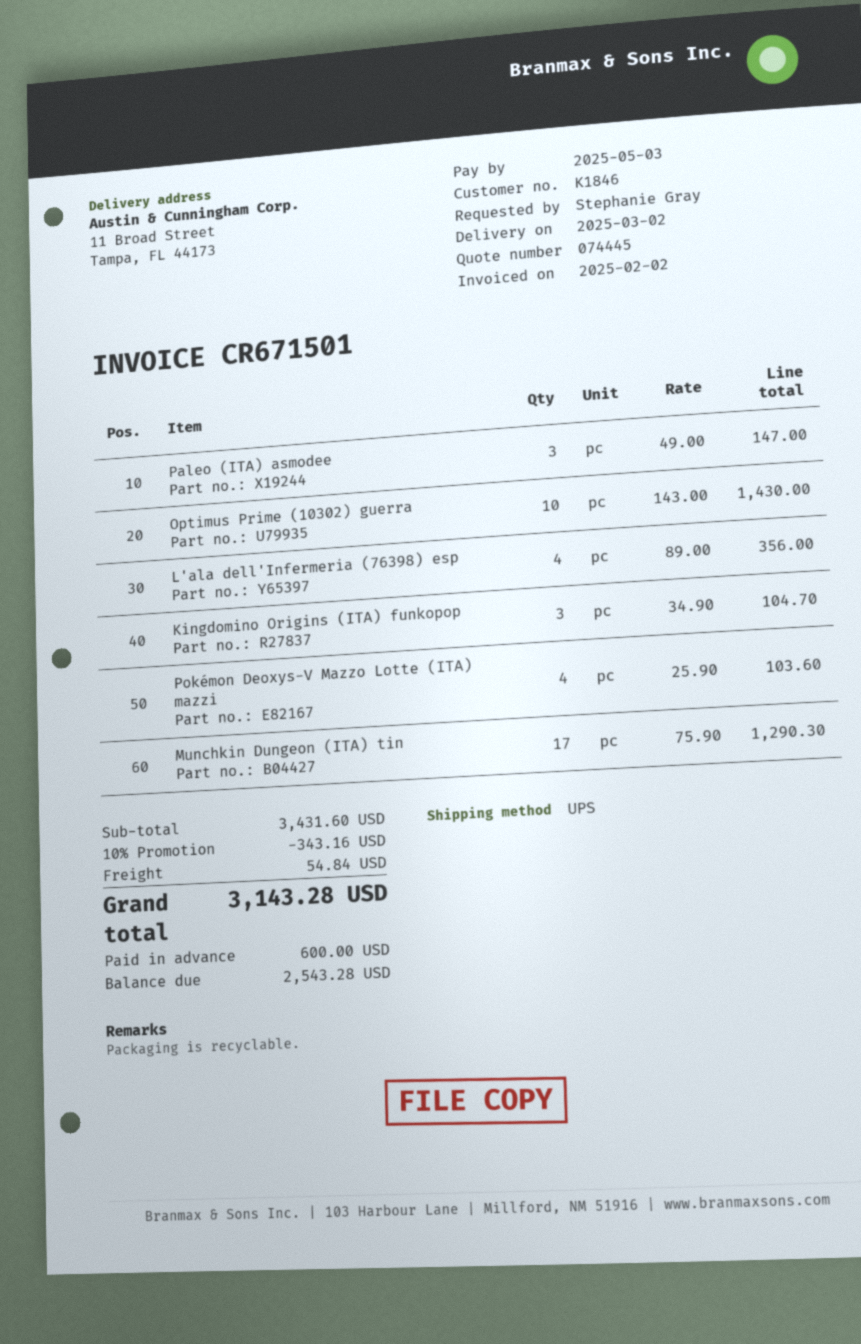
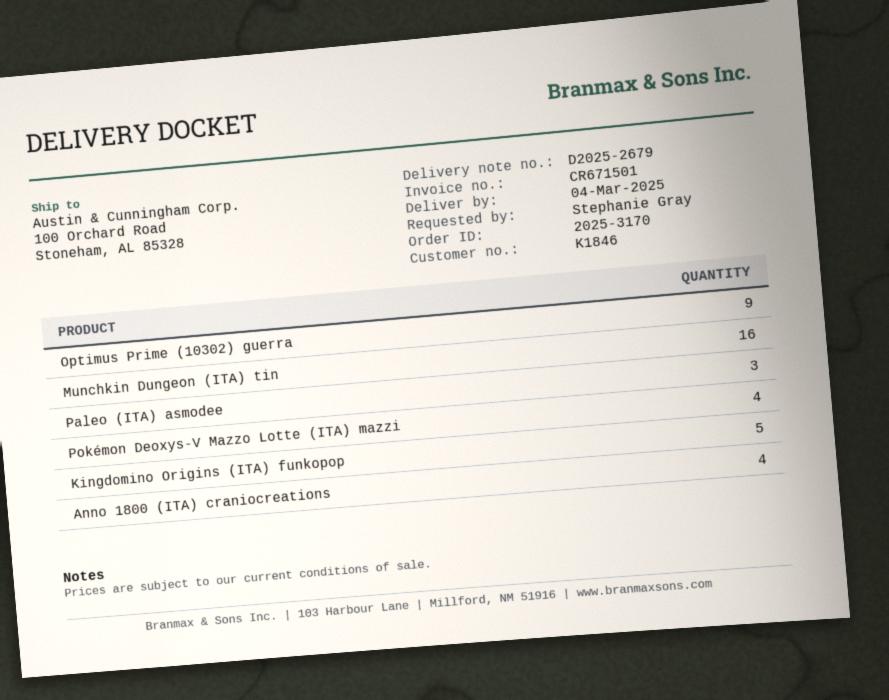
delivery date: 2025-03-02 -> 2025-03-04
ship to: 11 Broad Street, Tampa, FL 44173 -> 100 Orchard Road, Stoneham, AL 85328
Optimus Prime (10302) guerra: 10 -> 9
L'ala dell'Infermeria (76398) esp: 4 -> none
Kingdomino Origins (ITA) funkopop: 3 -> 5
Munchkin Dungeon (ITA) tin: 17 -> 16
Anno 1800 (ITA) craniocreations: none -> 4

